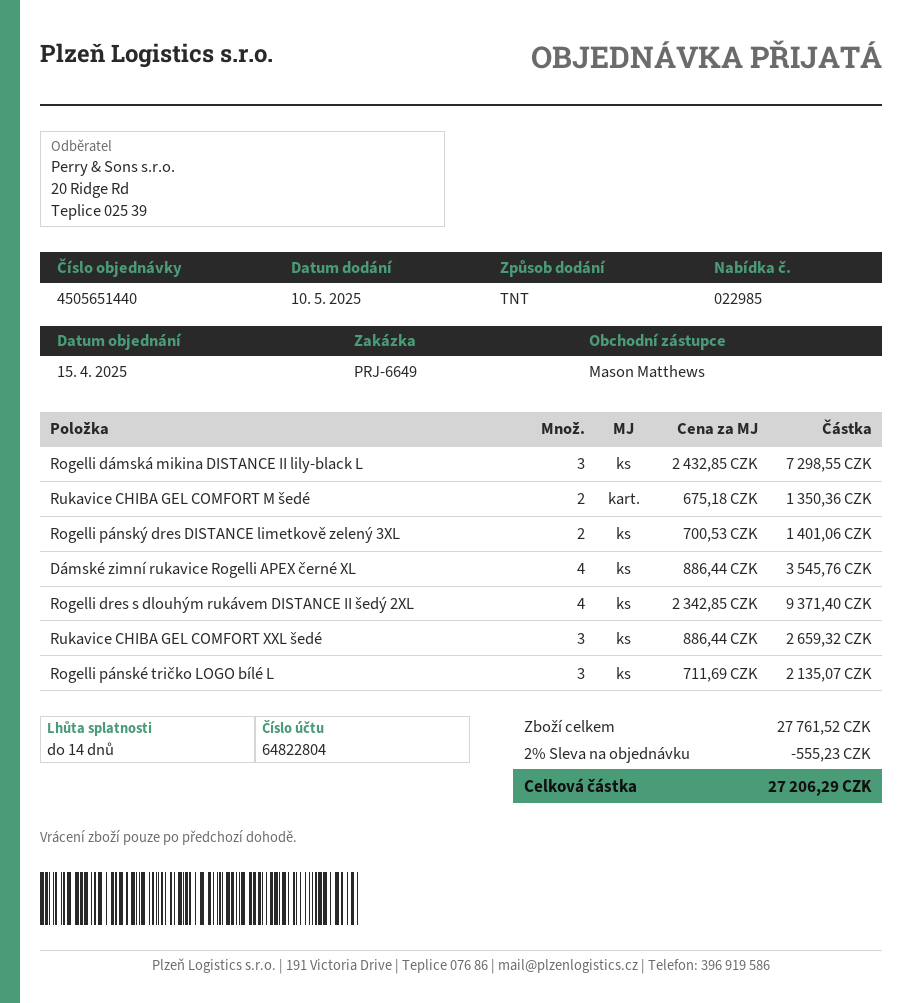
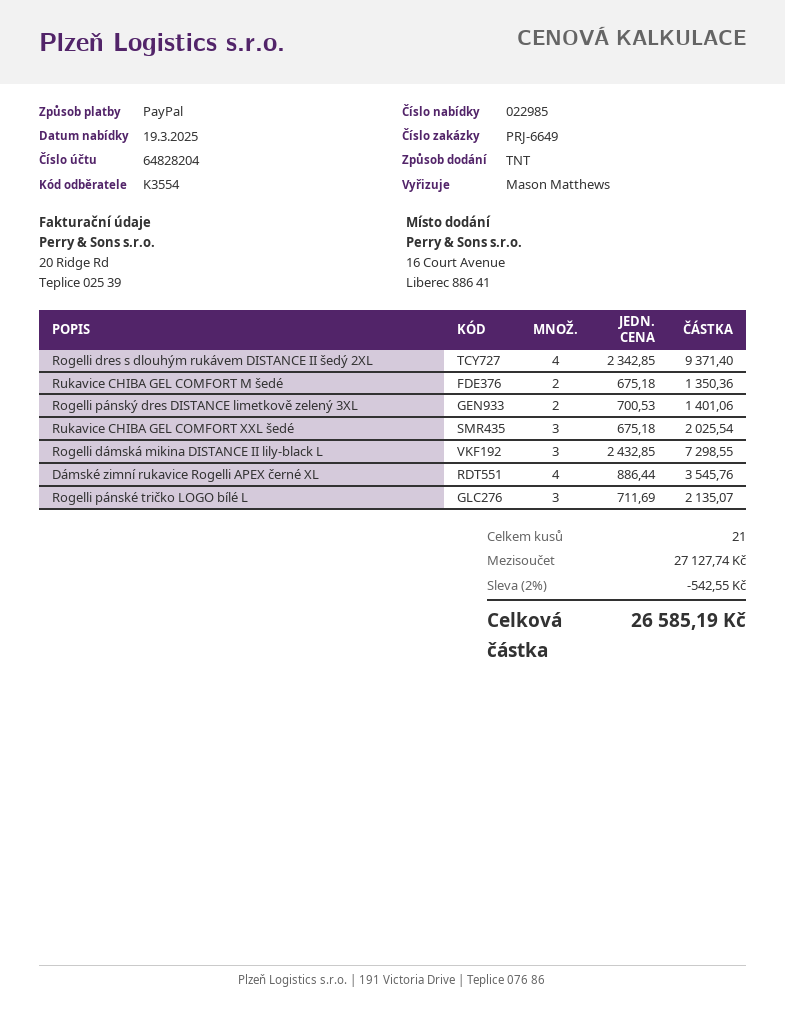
bank account: 64822804 -> 64828204
Rukavice CHIBA GEL COMFORT XXL šedé: 3 x 886.44 = 2659.32 -> 3 x 675.18 = 2025.54
subtotal: 27761.52 -> 27127.74
discount: 2% = 555.23 -> 2% = 542.55
total: 27206.29 -> 26585.19

